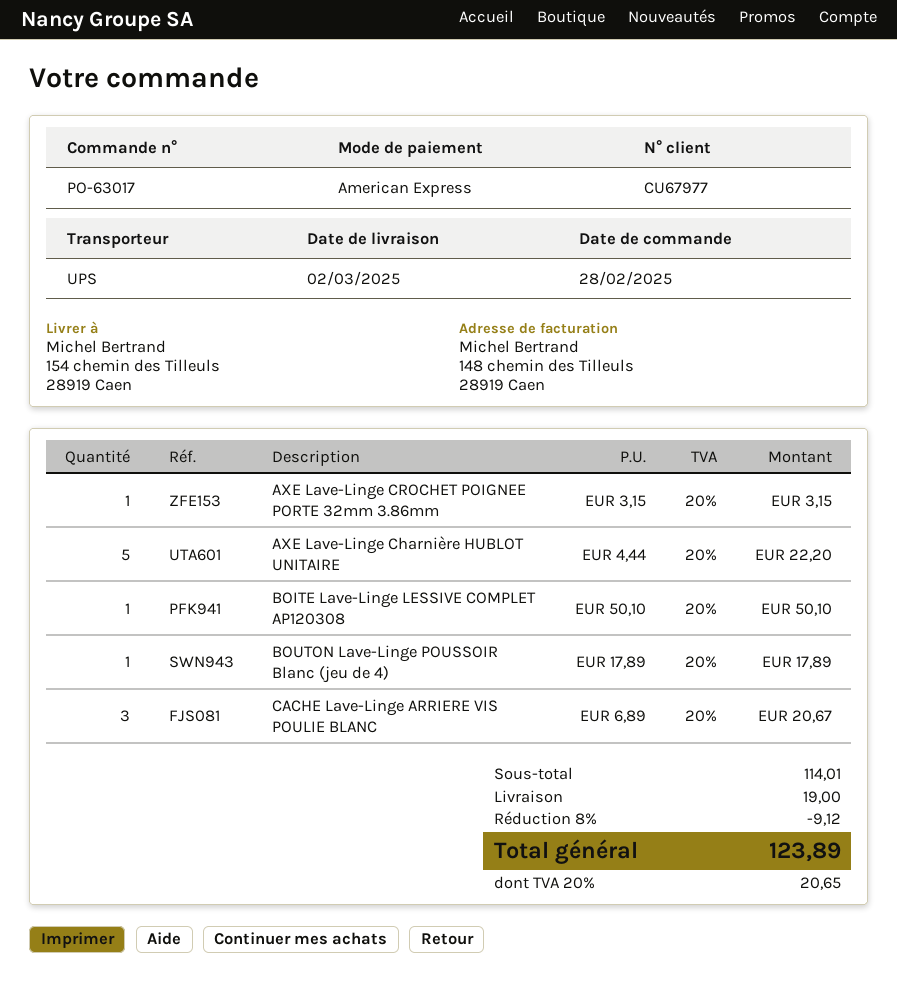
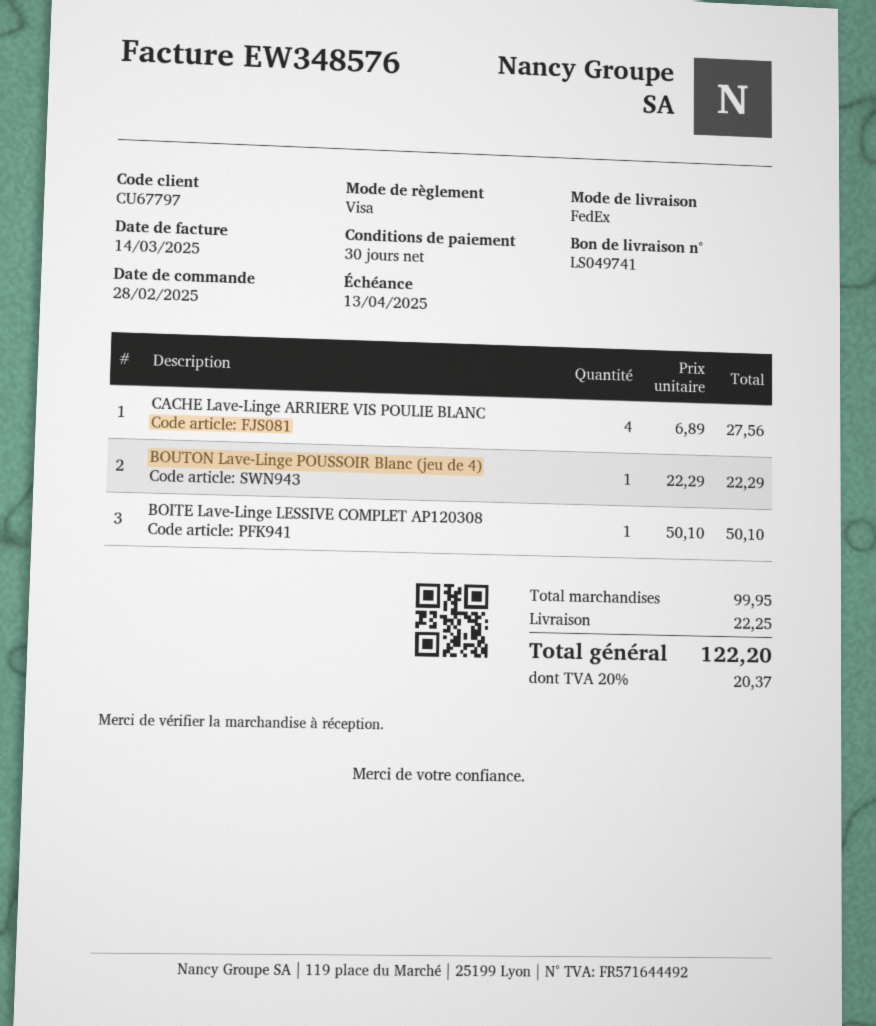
customer number: CU67977 -> CU67797
payment method: American Express -> Visa
shipping method: UPS -> FedEx
AXE Lave-Linge CROCHET POIGNEE PORTE 32mm 3.86mm: 1 x 3.15 = 3.15 -> none
AXE Lave-Linge Charnière HUBLOT UNITAIRE: 5 x 4.44 = 22.20 -> none
BOUTON Lave-Linge POUSSOIR Blanc (jeu de 4): 1 x 17.89 = 17.89 -> 1 x 22.29 = 22.29
CACHE Lave-Linge ARRIERE VIS POULIE BLANC: 3 x 6.89 = 20.67 -> 4 x 6.89 = 27.56
subtotal: 114.01 -> 99.95
discount: 8% = 9.12 -> none
shipping: 19.00 -> 22.25
tax: 20% = 20.65 -> 20% = 20.37
total: 123.89 -> 122.20

